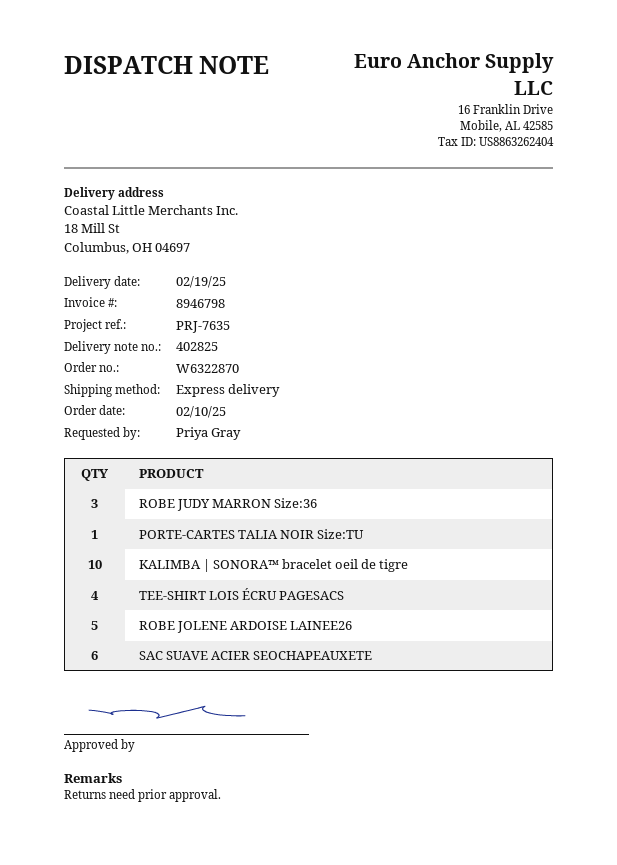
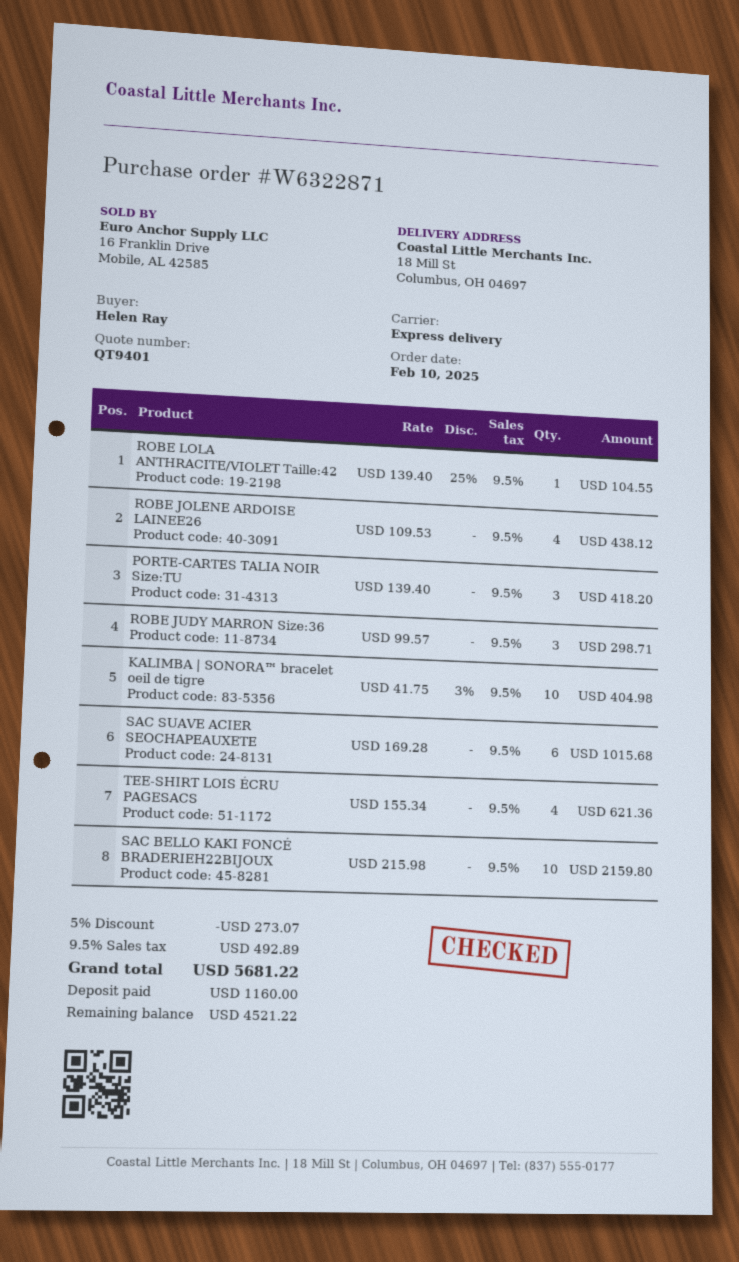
order number: W6322870 -> W6322871
ordered by: Priya Gray -> Helen Ray
PORTE-CARTES TALIA NOIR Size:TU: 1 -> 3
ROBE JOLENE ARDOISE LAINEE26: 5 -> 4
ROBE LOLA ANTHRACITE/VIOLET Taille:42: none -> 1
SAC BELLO KAKI FONCÉ BRADERIEH22BIJOUX: none -> 10

